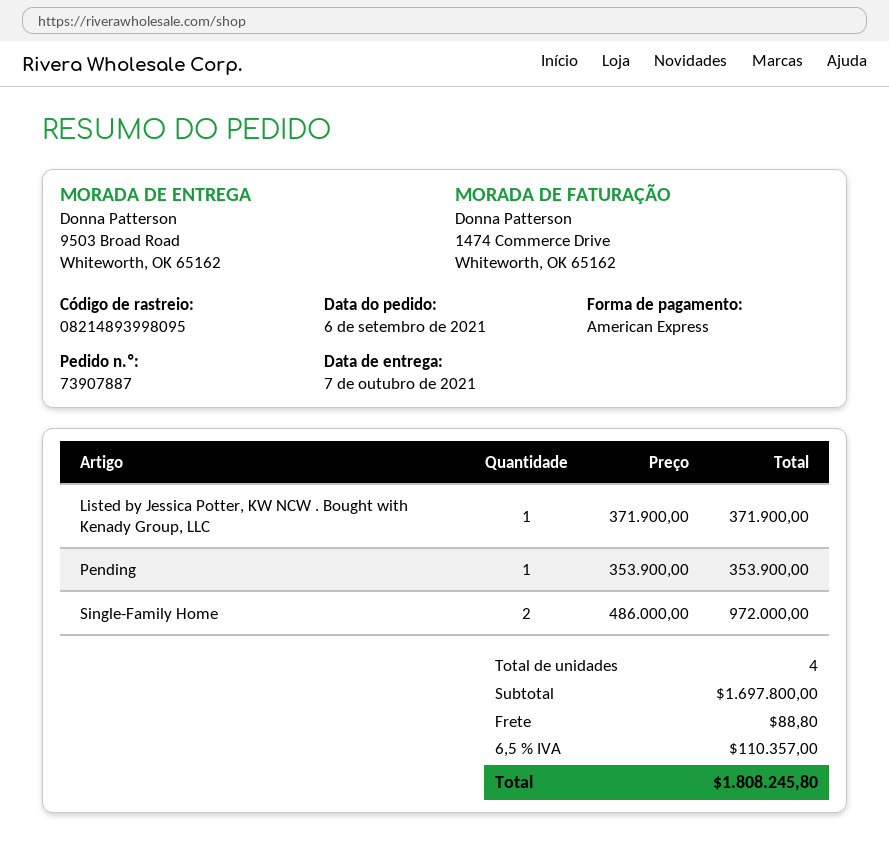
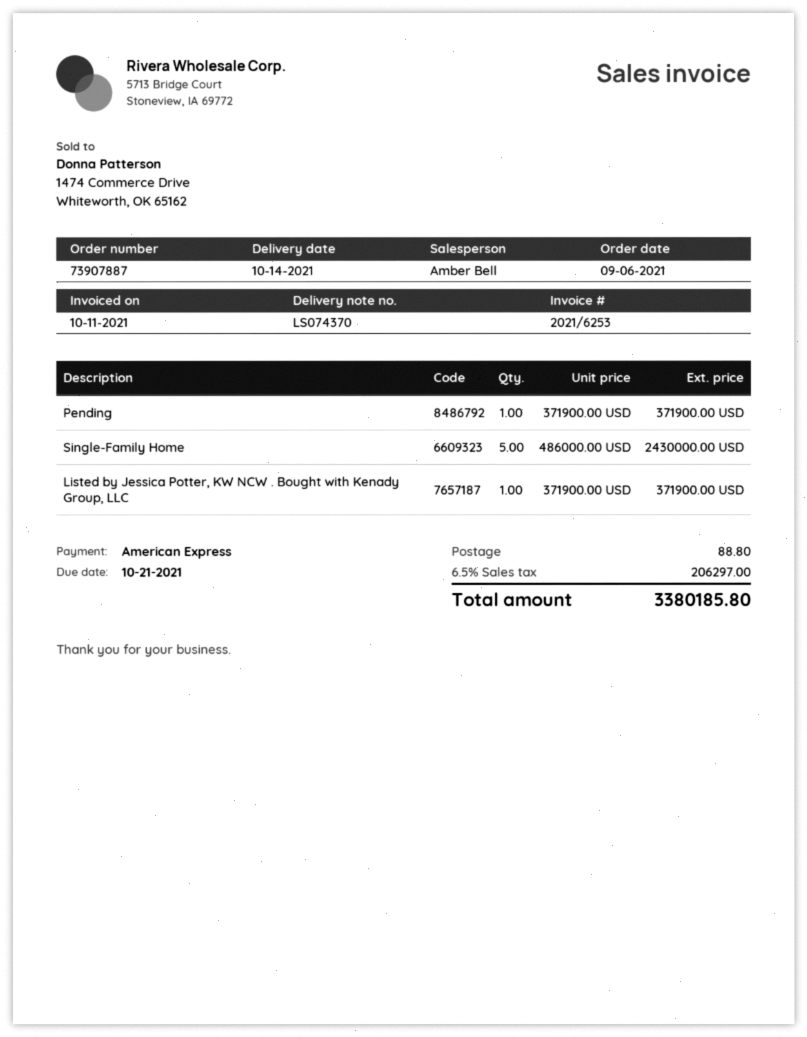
delivery date: 2021-10-07 -> 2021-10-14
Pending: 1 x 353900.00 = 353900.00 -> 1 x 371900.00 = 371900.00
Single-Family Home: 2 x 486000.00 = 972000.00 -> 5 x 486000.00 = 2430000.00
tax: 6.5% = 110357.00 -> 6.5% = 206297.00
total: 1808245.80 -> 3380185.80

